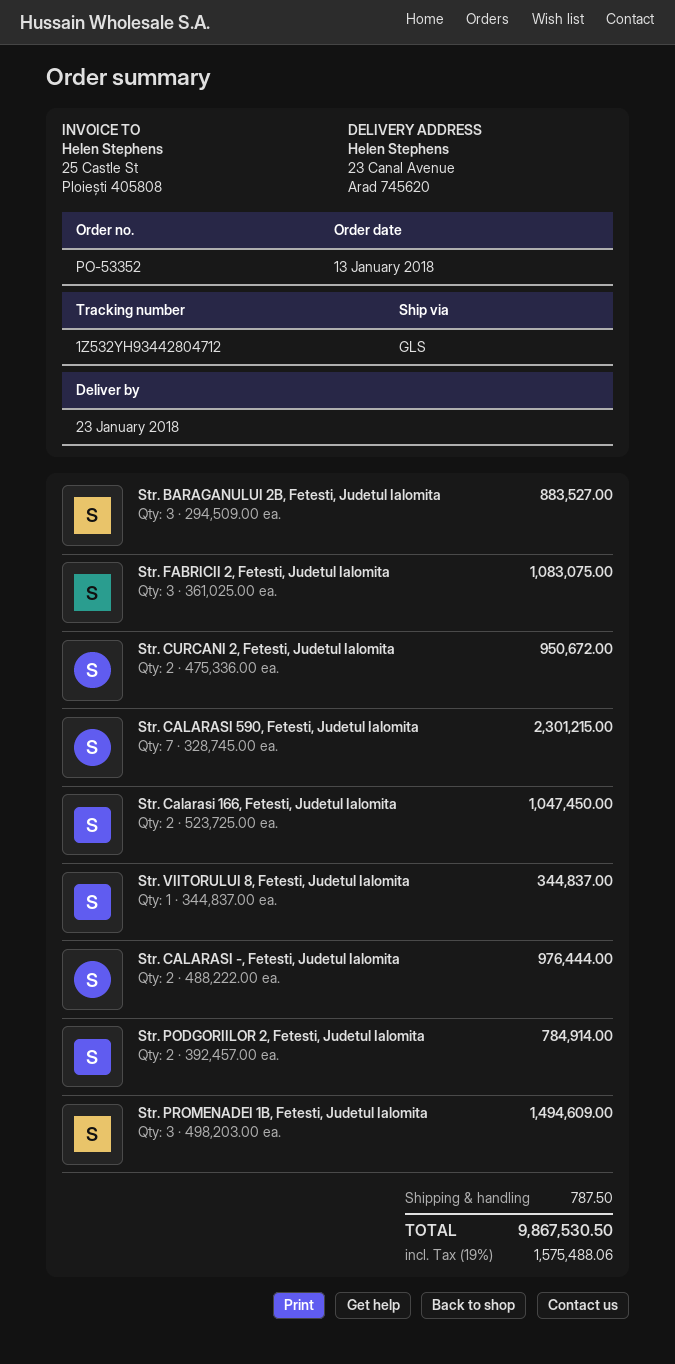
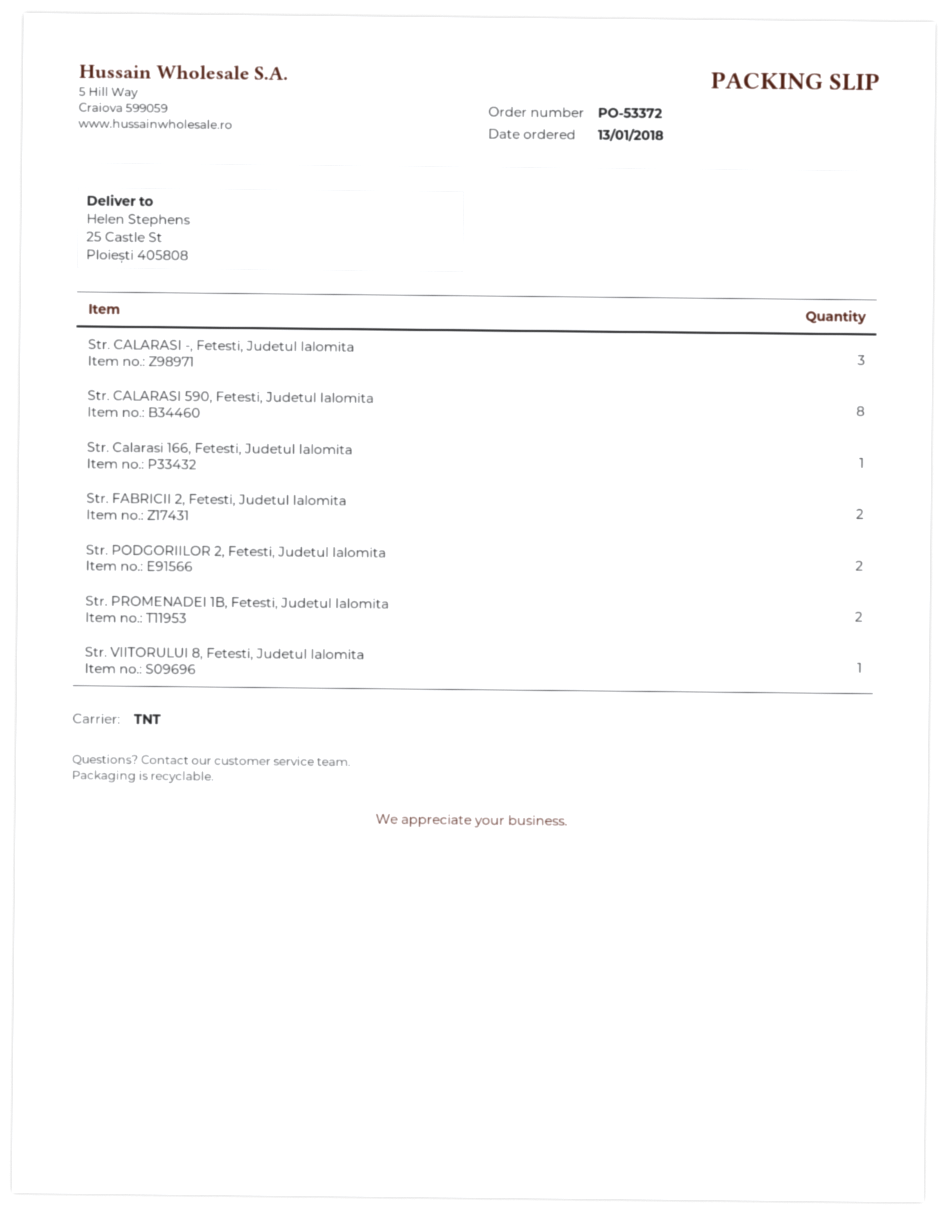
order number: PO-53352 -> PO-53372
shipping method: GLS -> TNT
ship to: 23 Canal Avenue, Arad 745620 -> 25 Castle St, Ploiești 405808
Str. BARAGANULUI 2B, Fetesti, Judetul Ialomita: 3 -> none
Str. FABRICII 2, Fetesti, Judetul Ialomita: 3 -> 2
Str. CURCANI 2, Fetesti, Judetul Ialomita: 2 -> none
Str. CALARASI 590, Fetesti, Judetul Ialomita: 7 -> 8
Str. Calarasi 166, Fetesti, Judetul Ialomita: 2 -> 1
Str. CALARASI -, Fetesti, Judetul Ialomita: 2 -> 3
Str. PROMENADEI 1B, Fetesti, Judetul Ialomita: 3 -> 2

